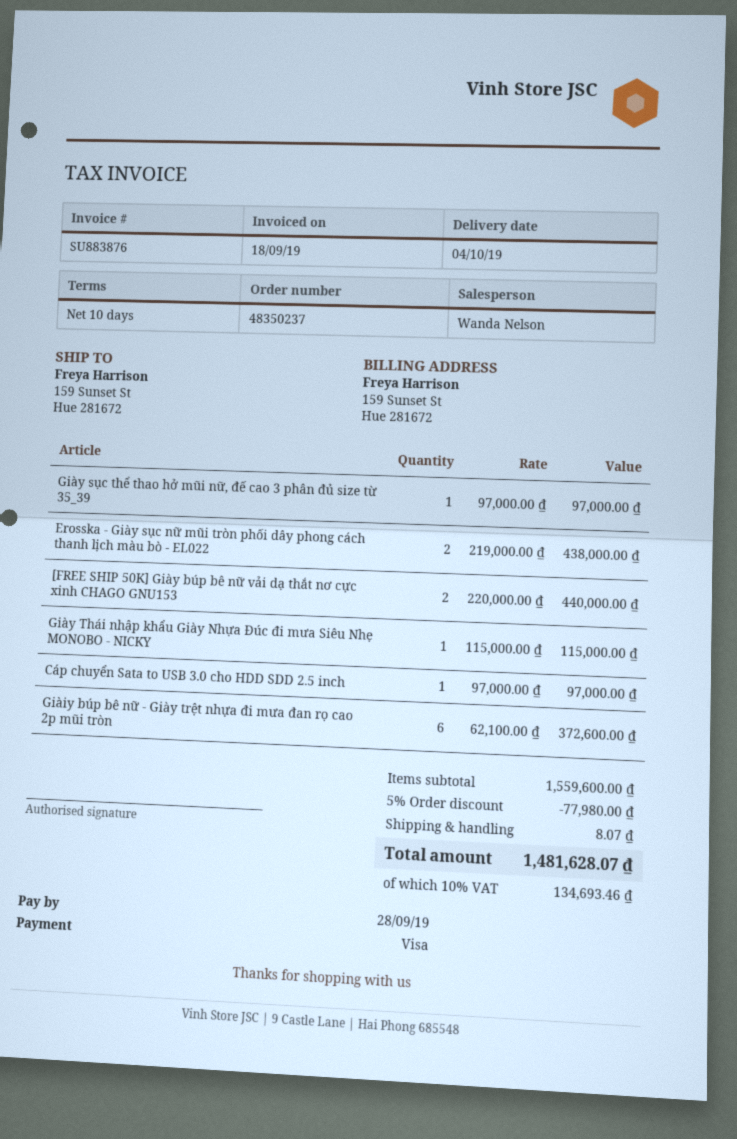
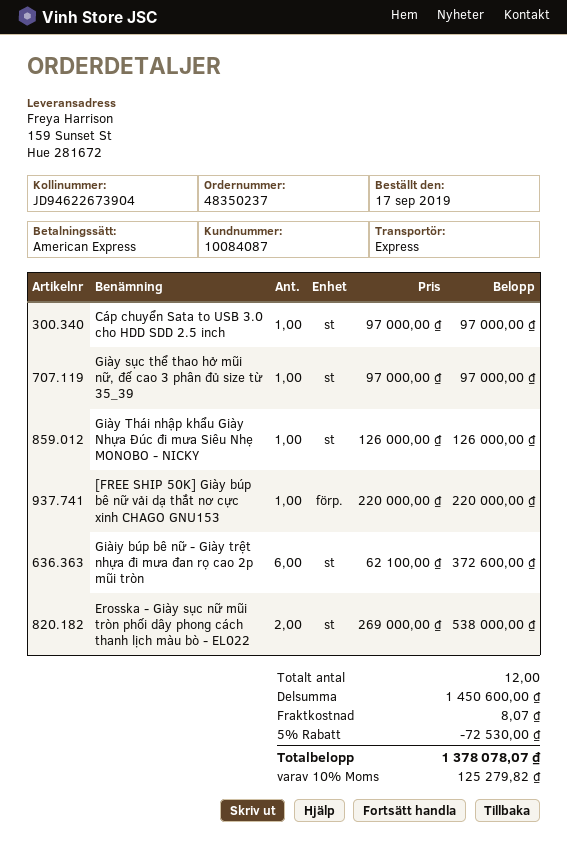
payment method: Visa -> American Express
Erosska - Giày sục nữ mũi tròn phối dây phong cách thanh lịch màu bò - EL022: 2 x 219000.00 = 438000.00 -> 2 x 269000.00 = 538000.00
[FREE SHIP 50K] Giày búp bê nữ vải dạ thắt nơ cực xinh CHAGO GNU153: 2 x 220000.00 = 440000.00 -> 1 x 220000.00 = 220000.00
Giày Thái nhập khẩu Giày Nhựa Đúc đi mưa Siêu Nhẹ MONOBO - NICKY: 1 x 115000.00 = 115000.00 -> 1 x 126000.00 = 126000.00
subtotal: 1559600.00 -> 1450600.00
discount: 5% = 77980.00 -> 5% = 72530.00
tax: 10% = 134693.46 -> 10% = 125279.82
total: 1481628.07 -> 1378078.07

